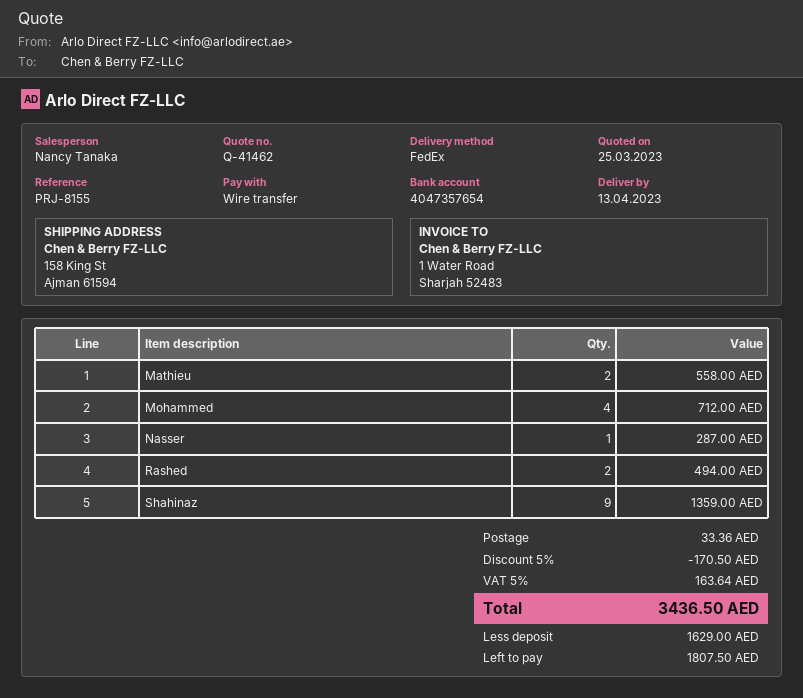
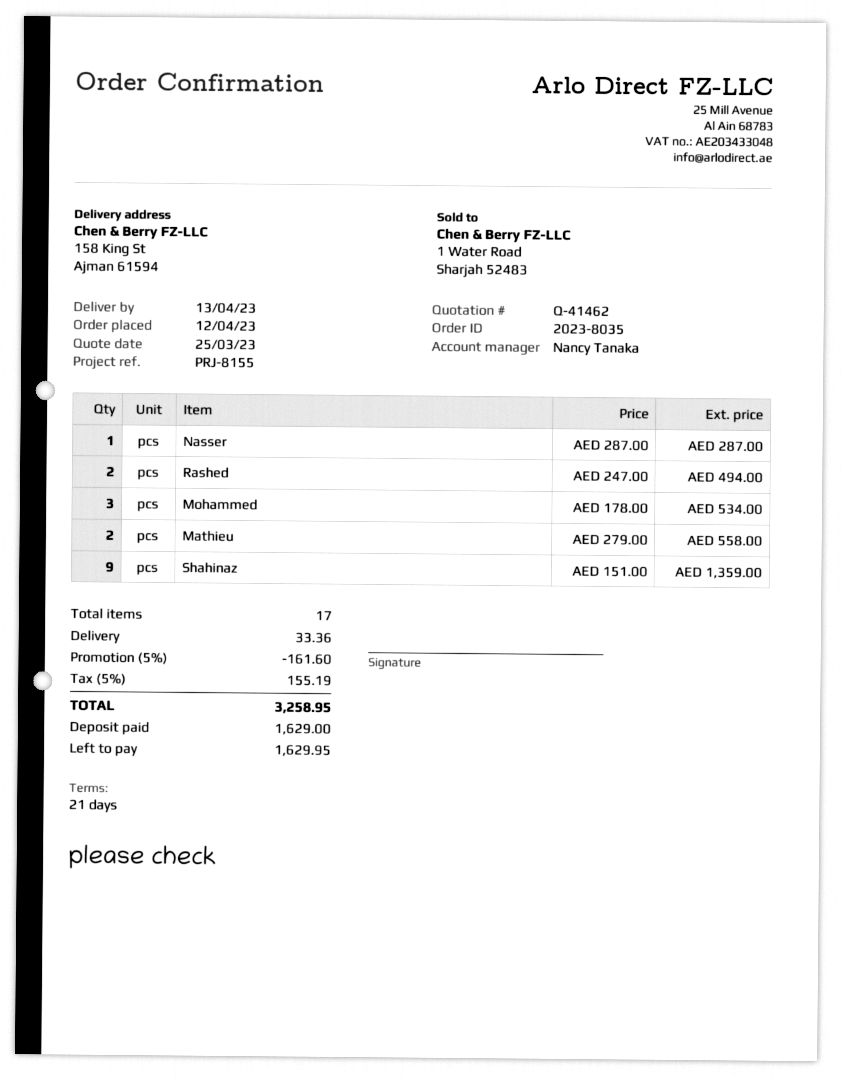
Mohammed: 4 for 712.00 -> 3 for 534.00
discount: 5% = 170.50 -> 5% = 161.60
tax: 5% = 163.64 -> 5% = 155.19
total: 3436.50 -> 3258.95
balance: 1807.50 -> 1629.95

